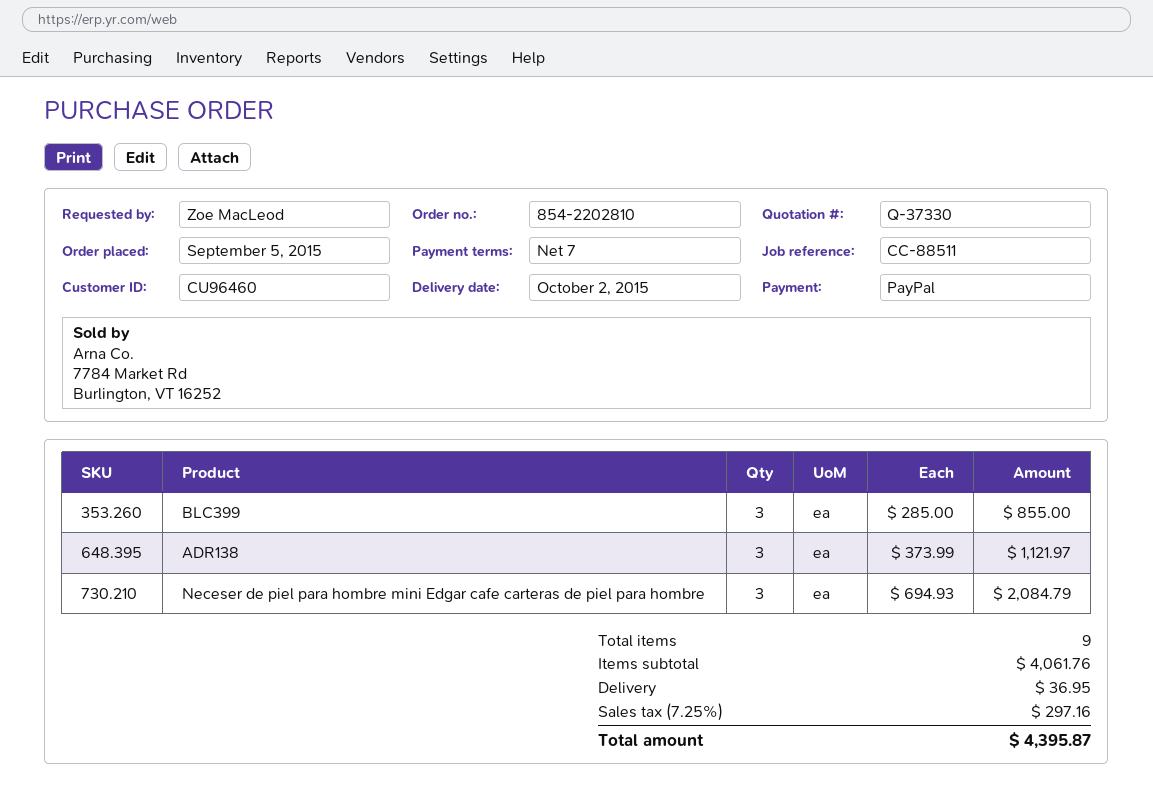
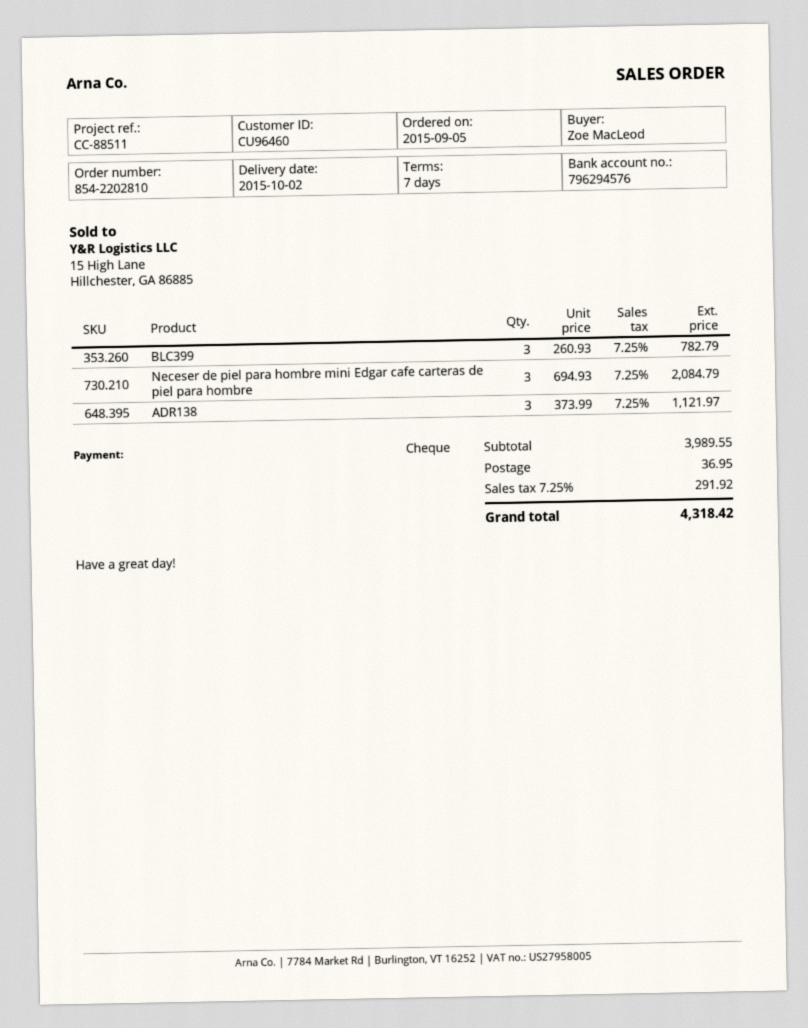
payment method: PayPal -> cheque
BLC399: 3 x 285.00 = 855.00 -> 3 x 260.93 = 782.79
subtotal: 4061.76 -> 3989.55
tax: 7.25% = 297.16 -> 7.25% = 291.92
total: 4395.87 -> 4318.42

